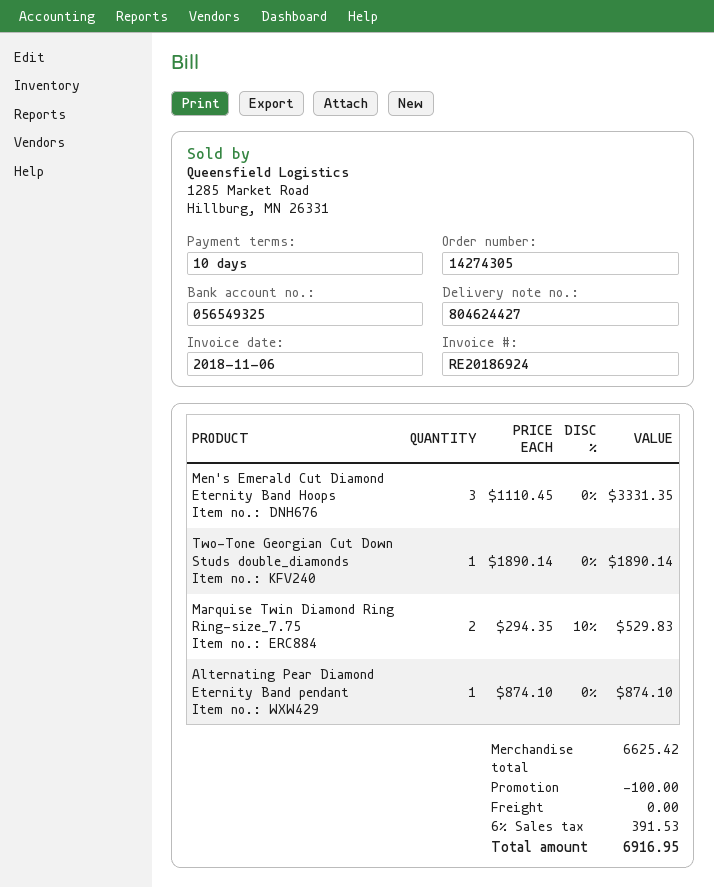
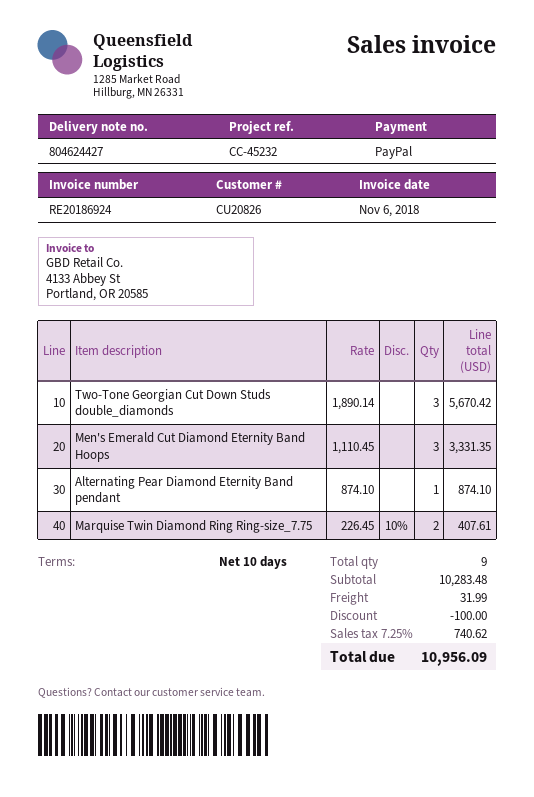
Two-Tone Georgian Cut Down Studs double_diamonds: 1 x 1890.14 = 1890.14 -> 3 x 1890.14 = 5670.42
Marquise Twin Diamond Ring Ring-size_7.75: 2 x 294.35 - 10% = 529.83 -> 2 x 226.45 - 10% = 407.61
subtotal: 6625.42 -> 10283.48
shipping: 0.00 -> 31.99
tax: 6% = 391.53 -> 7.25% = 740.62
total: 6916.95 -> 10956.09

